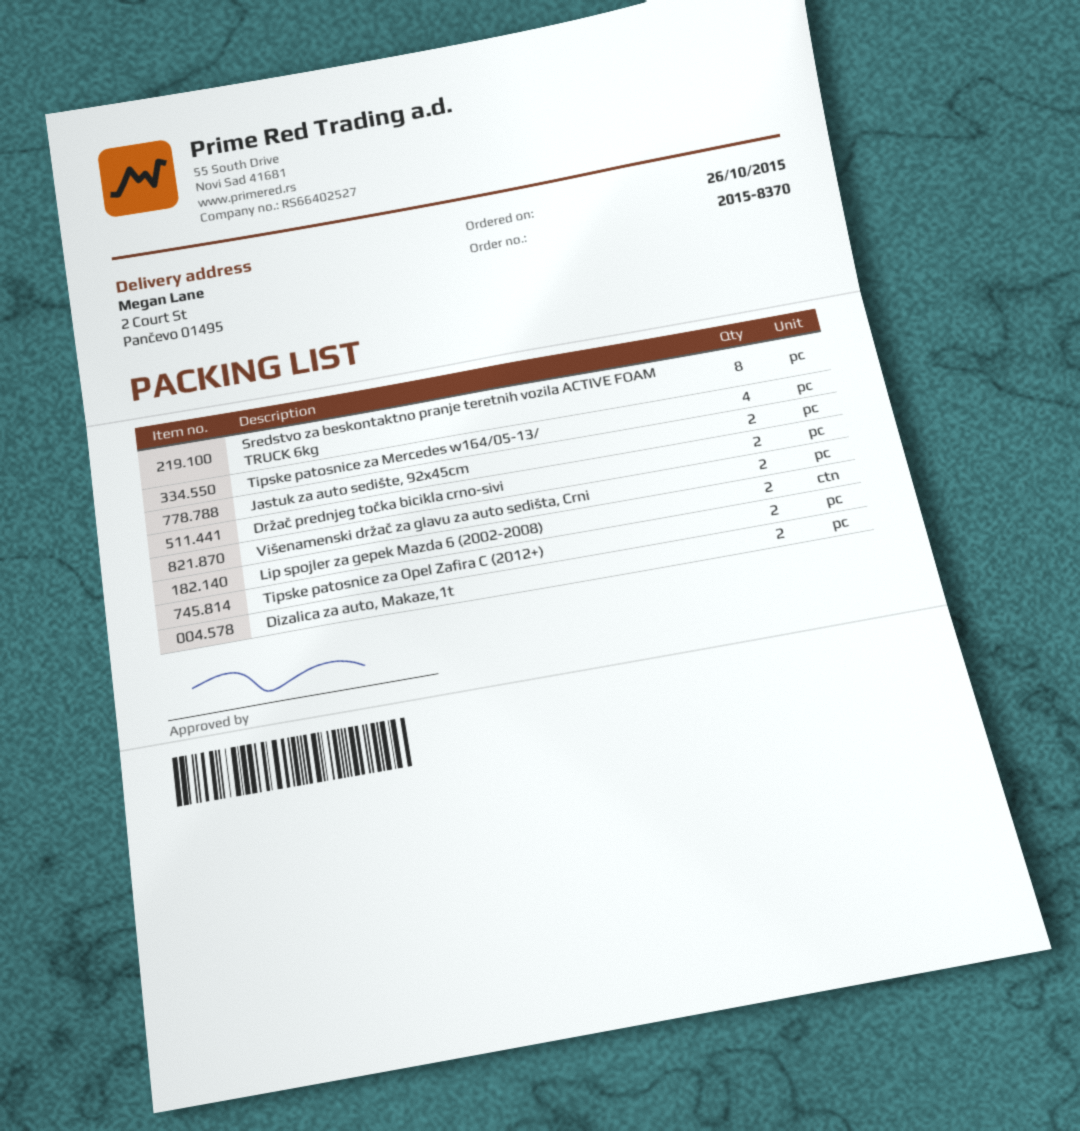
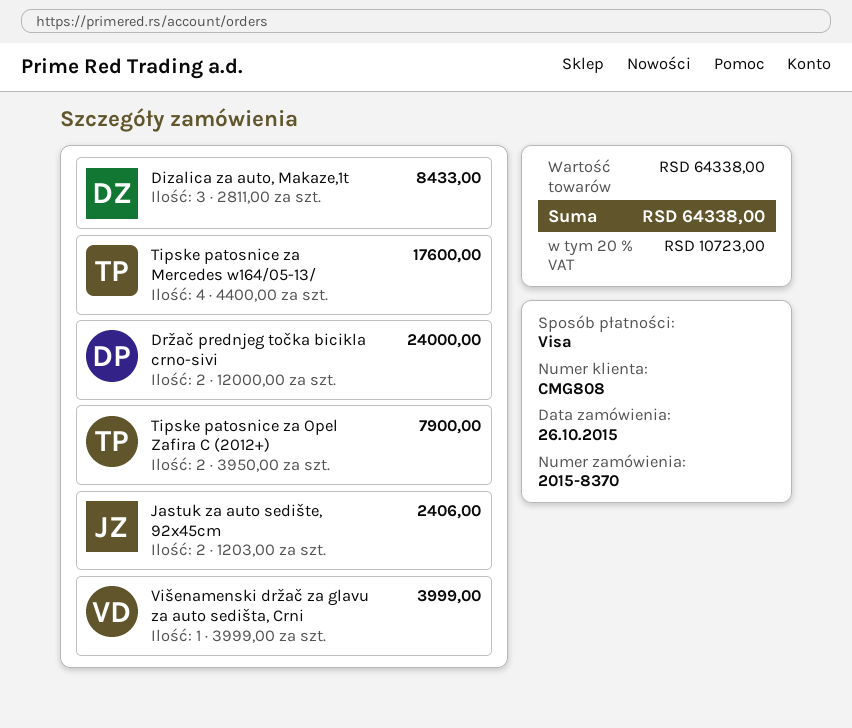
Sredstvo za beskontaktno pranje teretnih vozila ACTIVE FOAM TRUCK 6kg: 8 -> none
Višenamenski držač za glavu za auto sedišta, Crni: 2 -> 1
Lip spojler za gepek Mazda 6 (2002-2008): 2 -> none
Dizalica za auto, Makaze,1t: 2 -> 3

